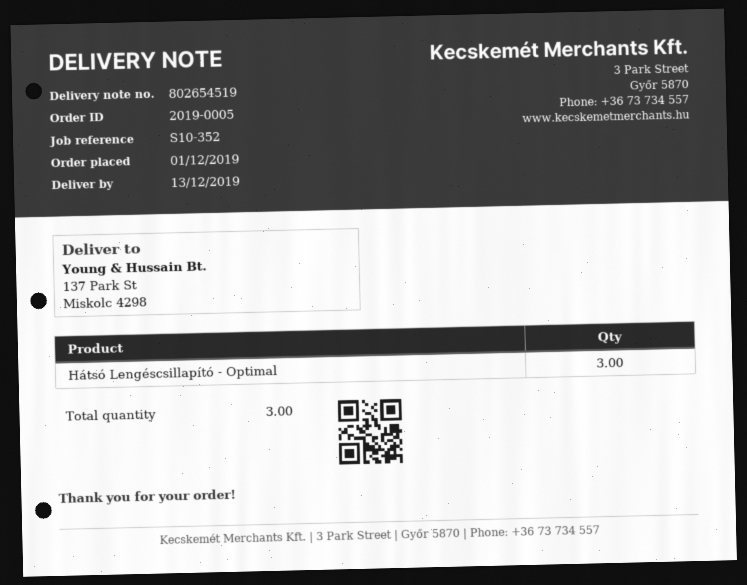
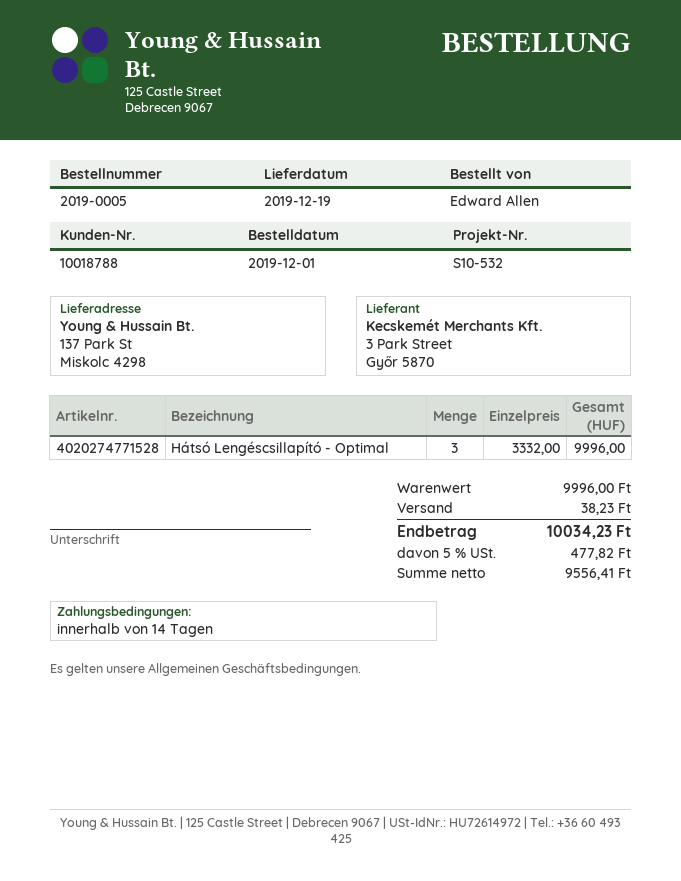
delivery date: 2019-12-13 -> 2019-12-19
reference: S10-352 -> S10-532

